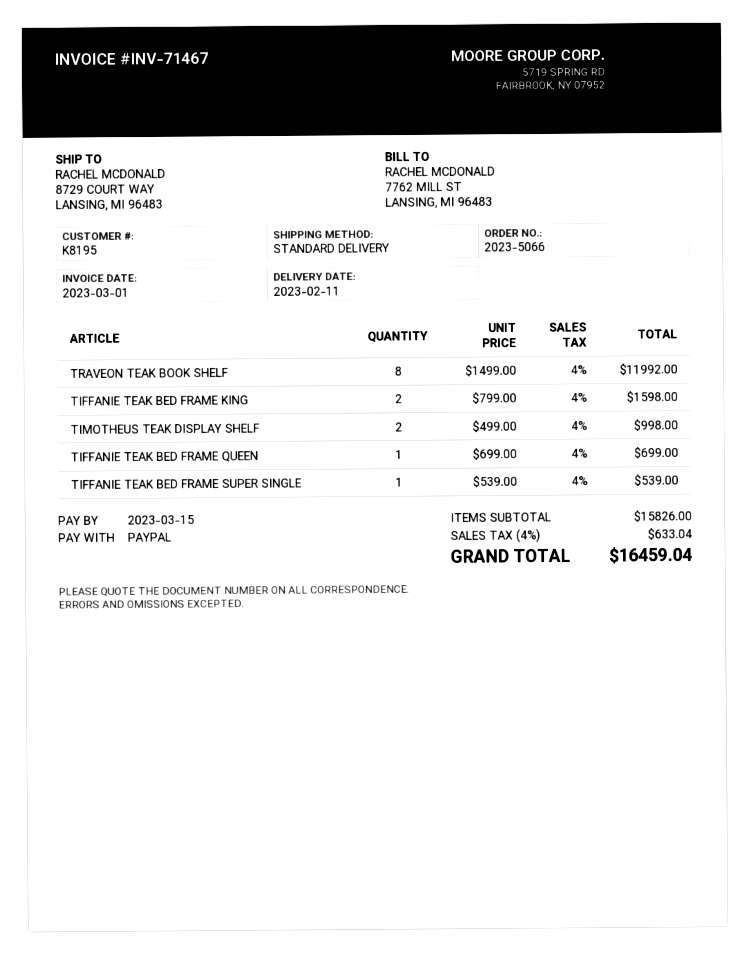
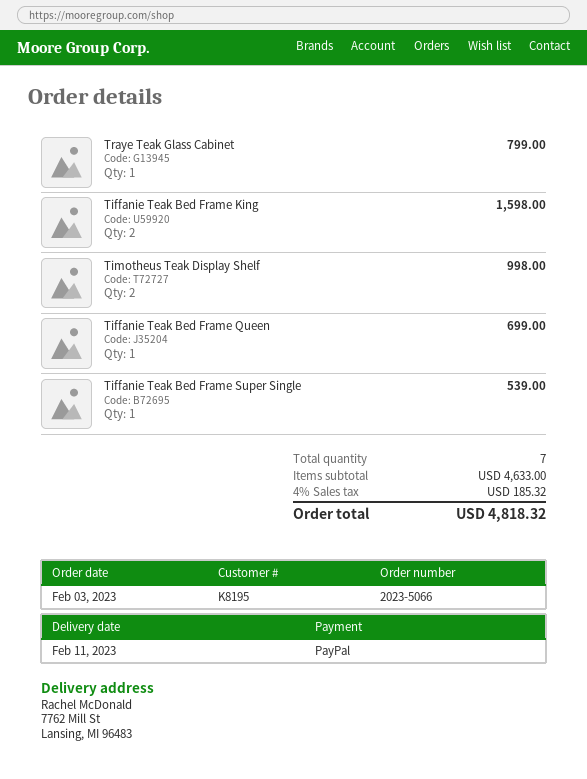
ship to: 8729 COURT WAY, LANSING, MI 96483 -> 7762 Mill St, Lansing, MI 96483
TRAVEON TEAK BOOK SHELF: 8 for 11992.00 -> none
Traye Teak Glass Cabinet: none -> 1 for 799.00
subtotal: 15826.00 -> 4633.00
tax: 4% = 633.04 -> 4% = 185.32
total: 16459.04 -> 4818.32

